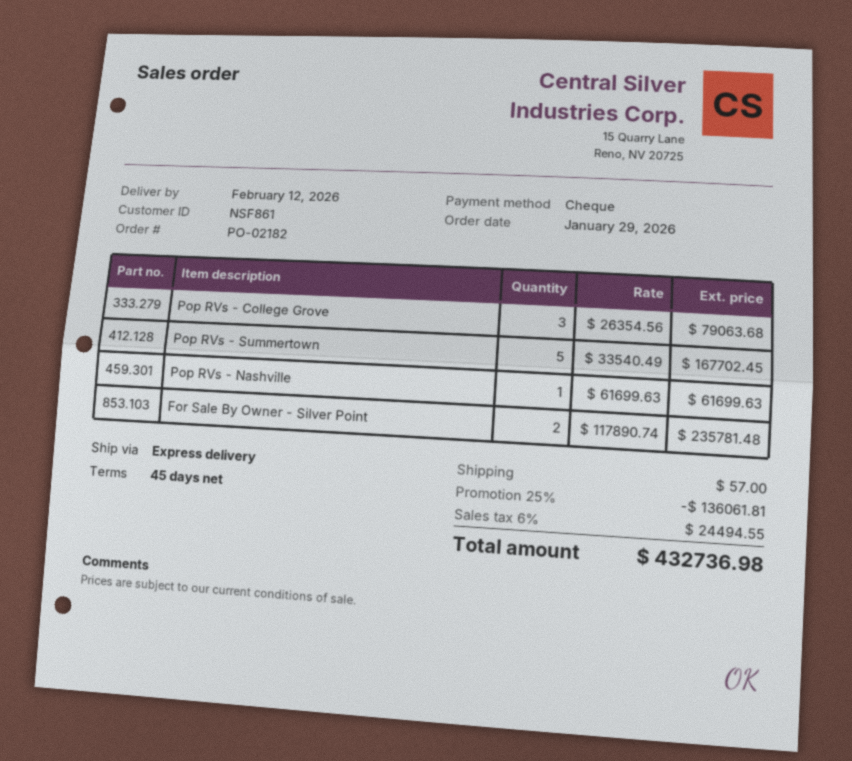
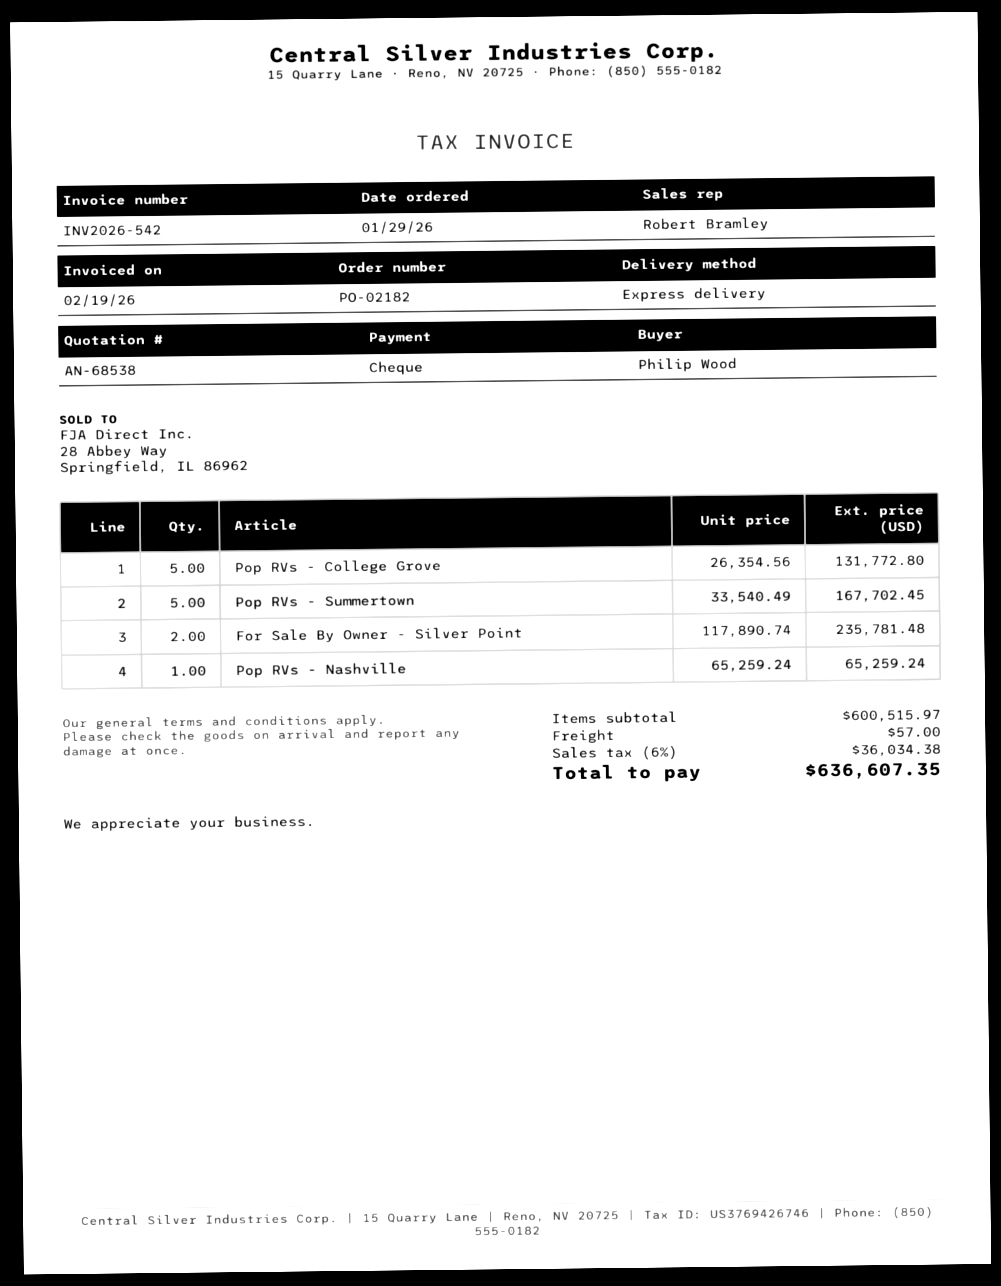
Pop RVs - College Grove: 3 x 26354.56 = 79063.68 -> 5 x 26354.56 = 131772.80
Pop RVs - Nashville: 1 x 61699.63 = 61699.63 -> 1 x 65259.24 = 65259.24
discount: 25% = 136061.81 -> none
tax: 6% = 24494.55 -> 6% = 36034.38
total: 432736.98 -> 636607.35

